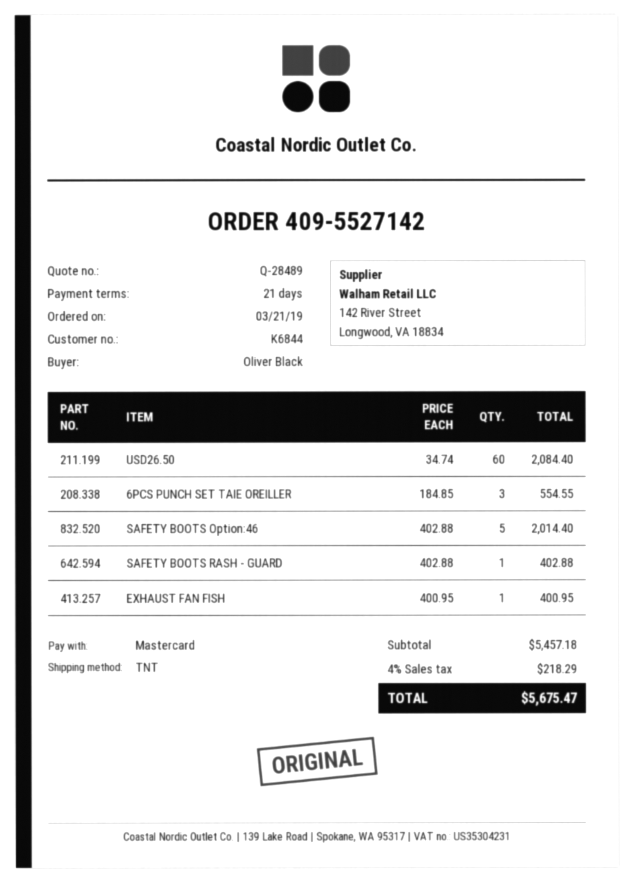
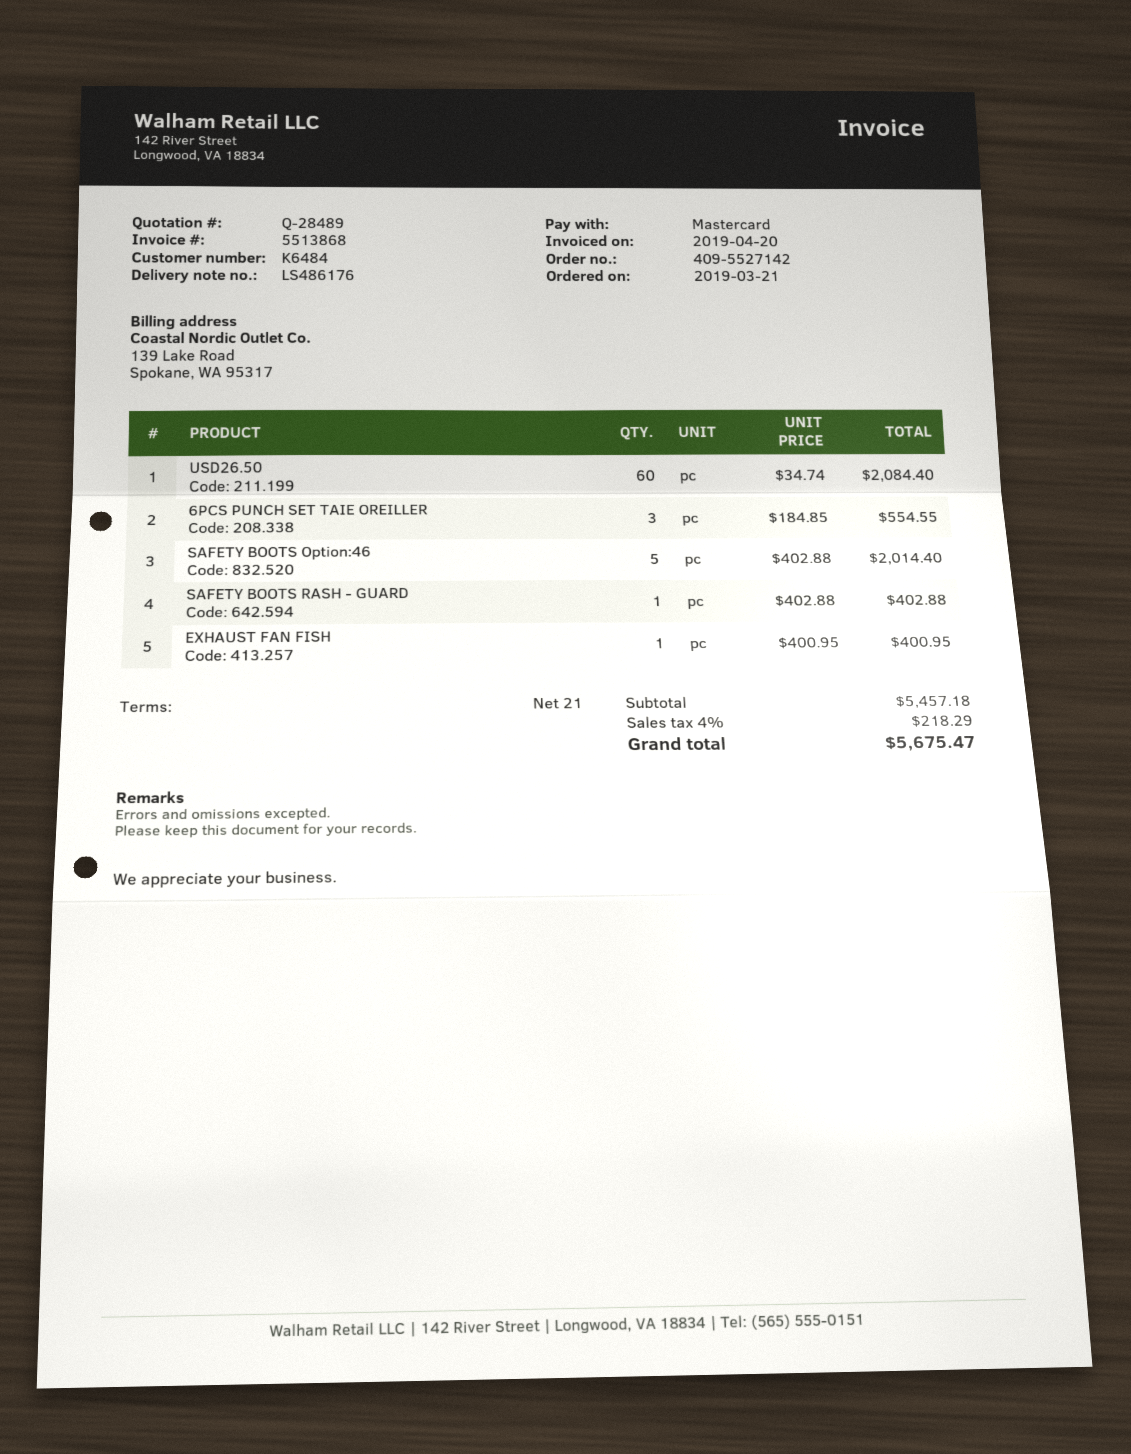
customer number: K6844 -> K6484

